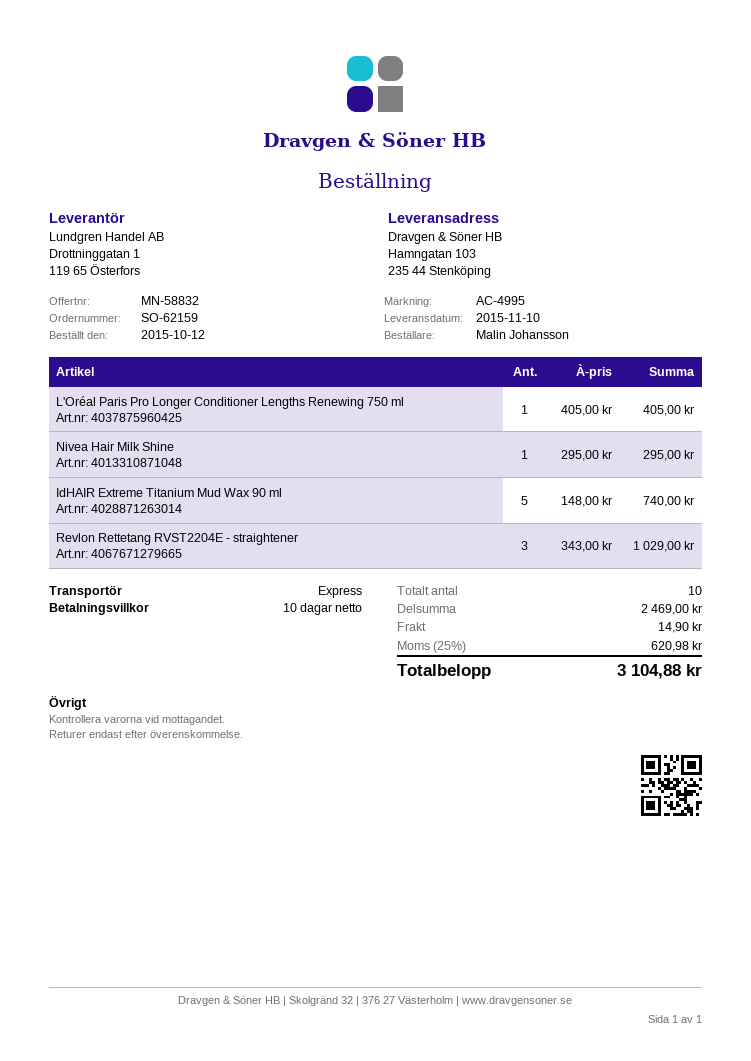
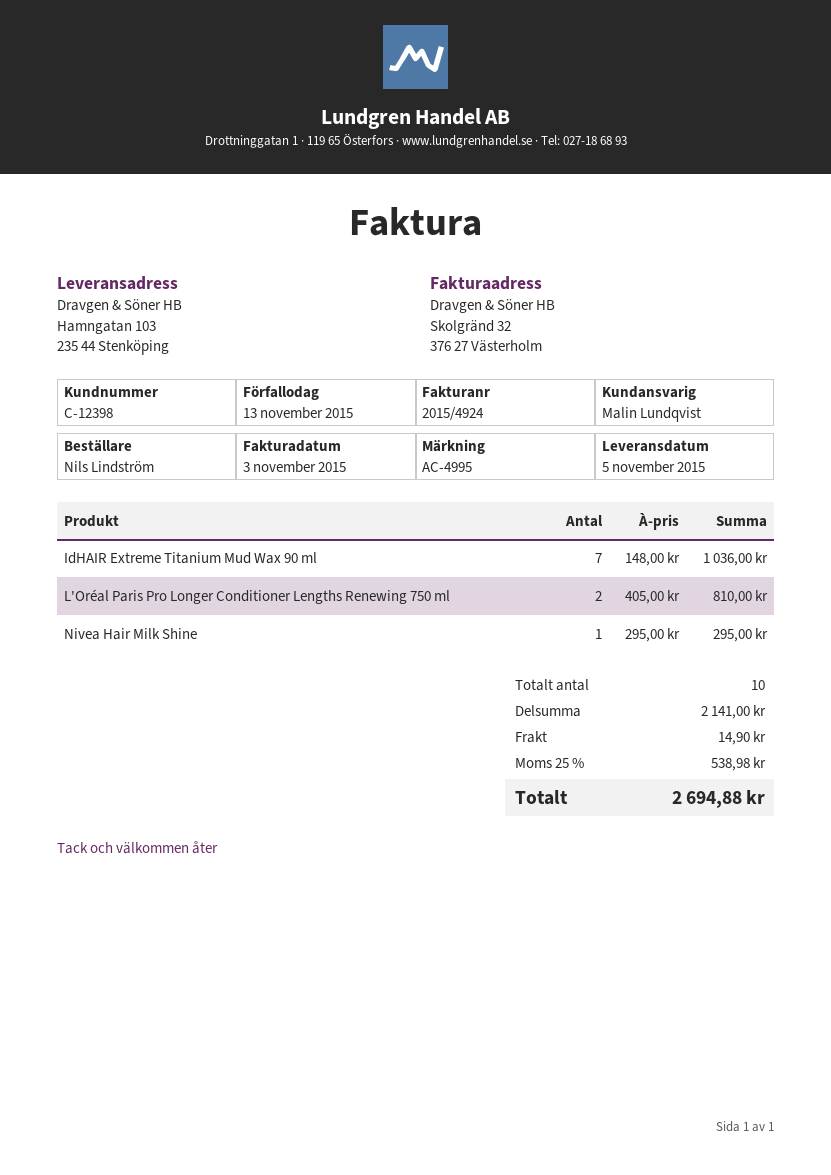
delivery date: 2015-11-10 -> 2015-11-05
ordered by: Malin Johansson -> Nils Lindström
L'Oréal Paris Pro Longer Conditioner Lengths Renewing 750 ml: 1 x 405.00 = 405.00 -> 2 x 405.00 = 810.00
IdHAIR Extreme Titanium Mud Wax 90 ml: 5 x 148.00 = 740.00 -> 7 x 148.00 = 1036.00
Revlon Rettetang RVST2204E - straightener: 3 x 343.00 = 1029.00 -> none
subtotal: 2469.00 -> 2141.00
tax: 25% = 620.98 -> 25% = 538.98
total: 3104.88 -> 2694.88

